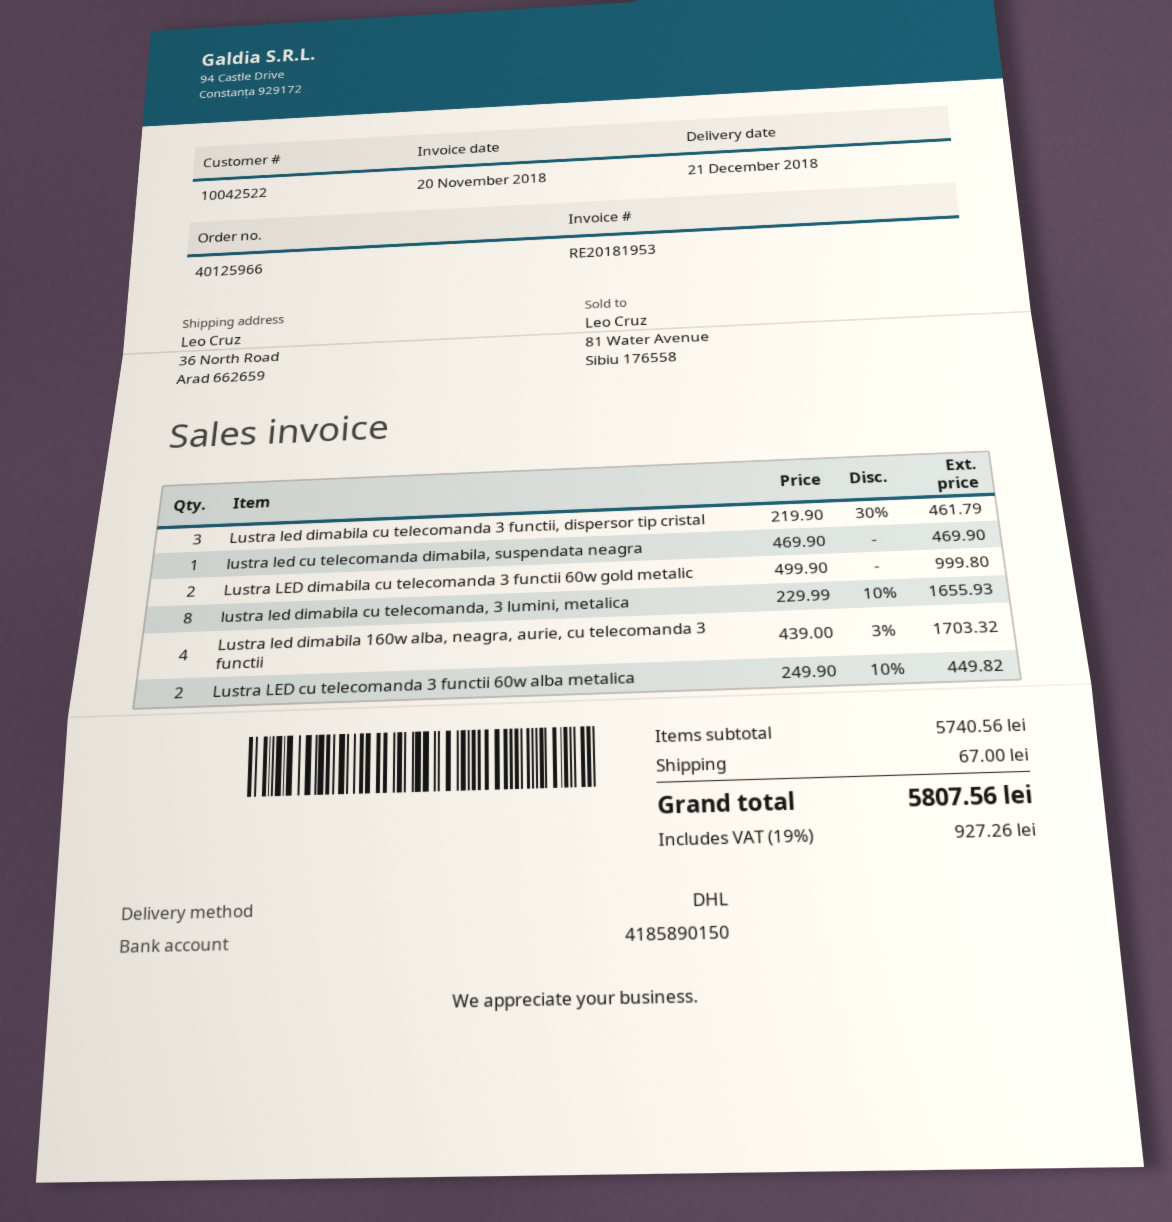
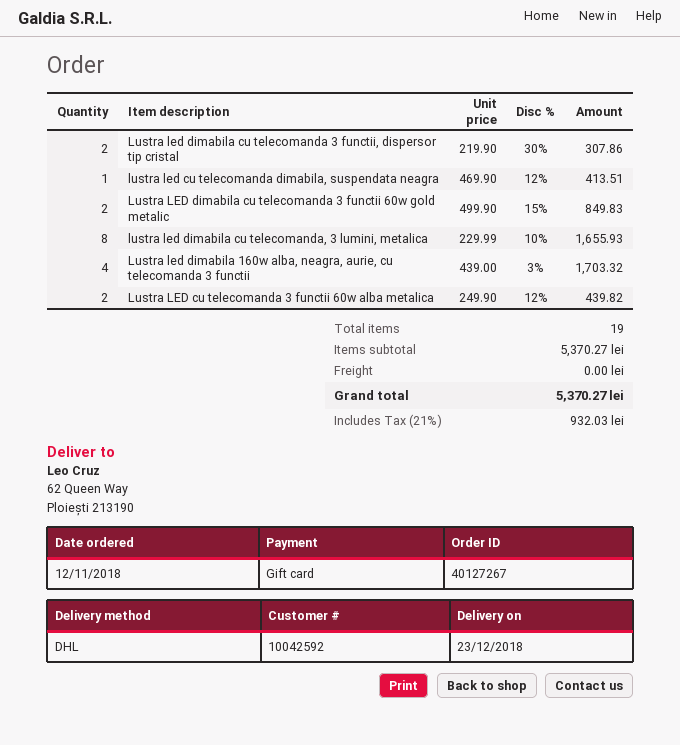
order number: 40125966 -> 40127267
delivery date: 2018-12-21 -> 2018-12-23
customer number: 10042522 -> 10042592
ship to: 36 North Road, Arad 662659 -> 62 Queen Way, Ploiești 213190
Lustra led dimabila cu telecomanda 3 functii, dispersor tip cristal: 3 x 219.90 - 30% = 461.79 -> 2 x 219.90 - 30% = 307.86
lustra led cu telecomanda dimabila, suspendata neagra: 1 x 469.90 = 469.90 -> 1 x 469.90 - 12% = 413.51
Lustra LED dimabila cu telecomanda 3 functii 60w gold metalic: 2 x 499.90 = 999.80 -> 2 x 499.90 - 15% = 849.83
Lustra LED cu telecomanda 3 functii 60w alba metalica: 2 x 249.90 - 10% = 449.82 -> 2 x 249.90 - 12% = 439.82
subtotal: 5740.56 -> 5370.27
shipping: 67.00 -> 0.00
tax: 19% = 927.26 -> 21% = 932.03
total: 5807.56 -> 5370.27

